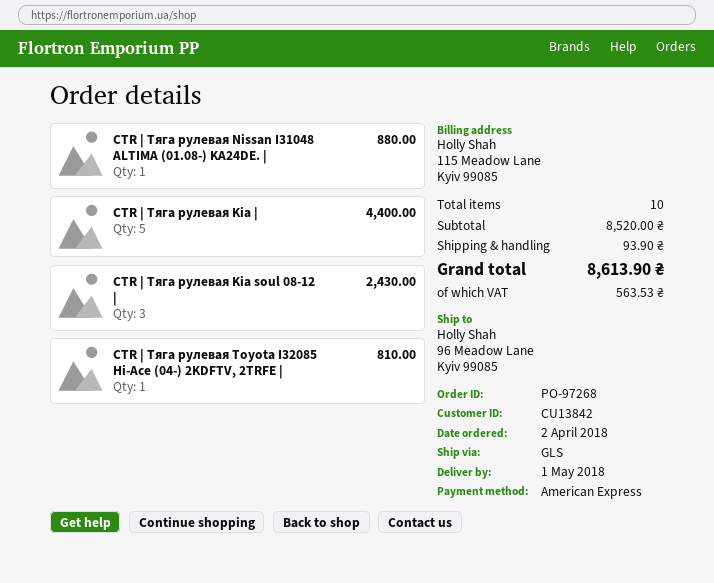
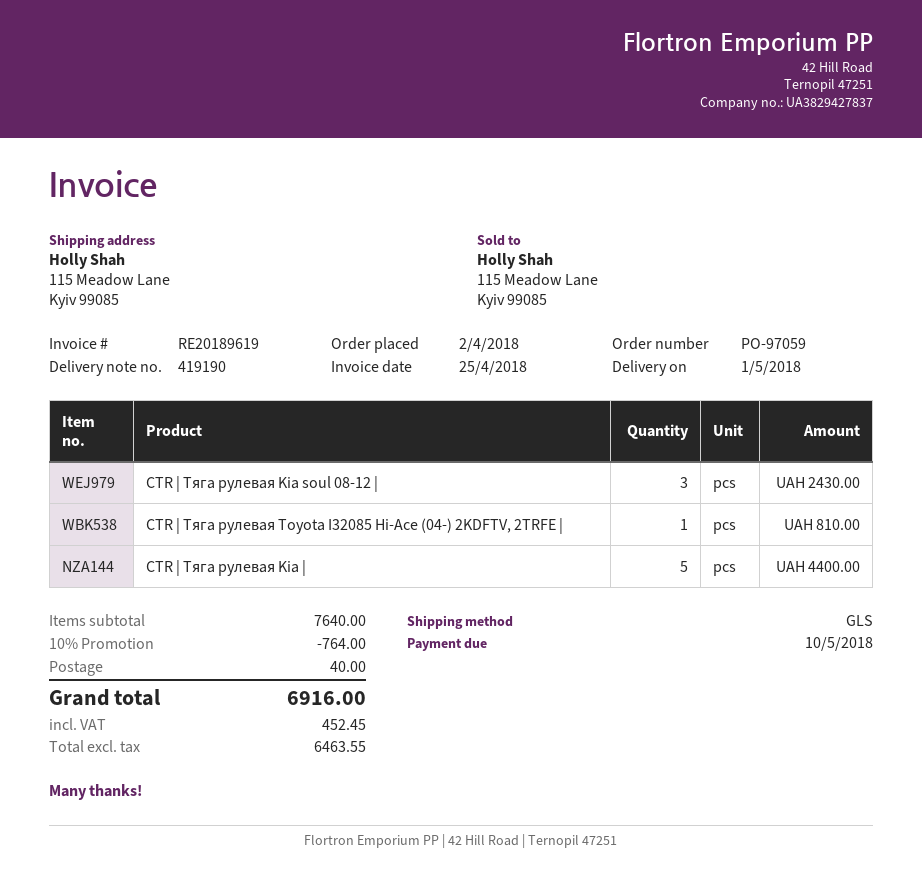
order number: PO-97268 -> PO-97059
ship to: 96 Meadow Lane, Kyiv 99085 -> 115 Meadow Lane, Kyiv 99085
CTR | Тяга рулевая Nissan I31048 ALTIMA (01.08-) KA24DE. |: 1 for 880.00 -> none
subtotal: 8520.00 -> 7640.00
discount: none -> 10% = 764.00
shipping: 93.90 -> 40.00
tax: 563.53 -> 452.45
total: 8613.90 -> 6916.00

